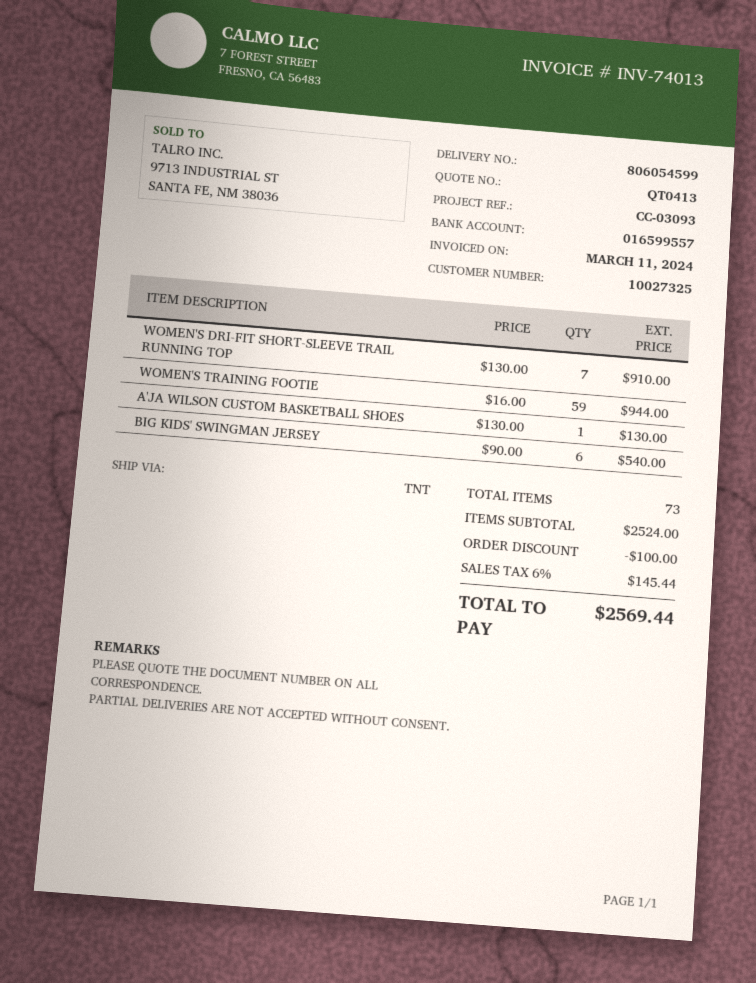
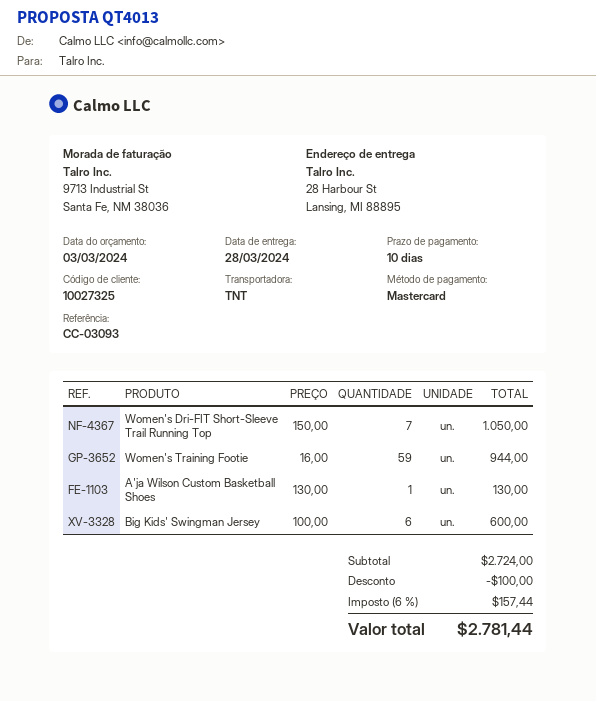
quote number: QT0413 -> QT4013
WOMEN'S DRI-FIT SHORT-SLEEVE TRAIL RUNNING TOP: 7 x 130.00 = 910.00 -> 7 x 150.00 = 1050.00
BIG KIDS' SWINGMAN JERSEY: 6 x 90.00 = 540.00 -> 6 x 100.00 = 600.00
subtotal: 2524.00 -> 2724.00
tax: 6% = 145.44 -> 6% = 157.44
total: 2569.44 -> 2781.44

